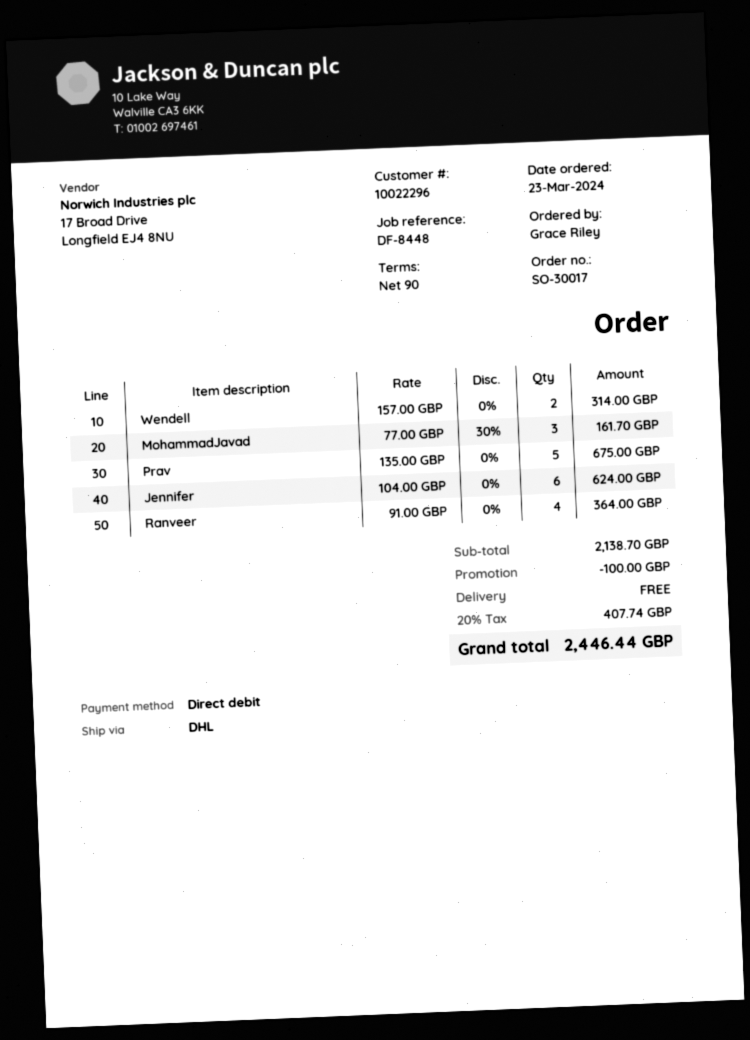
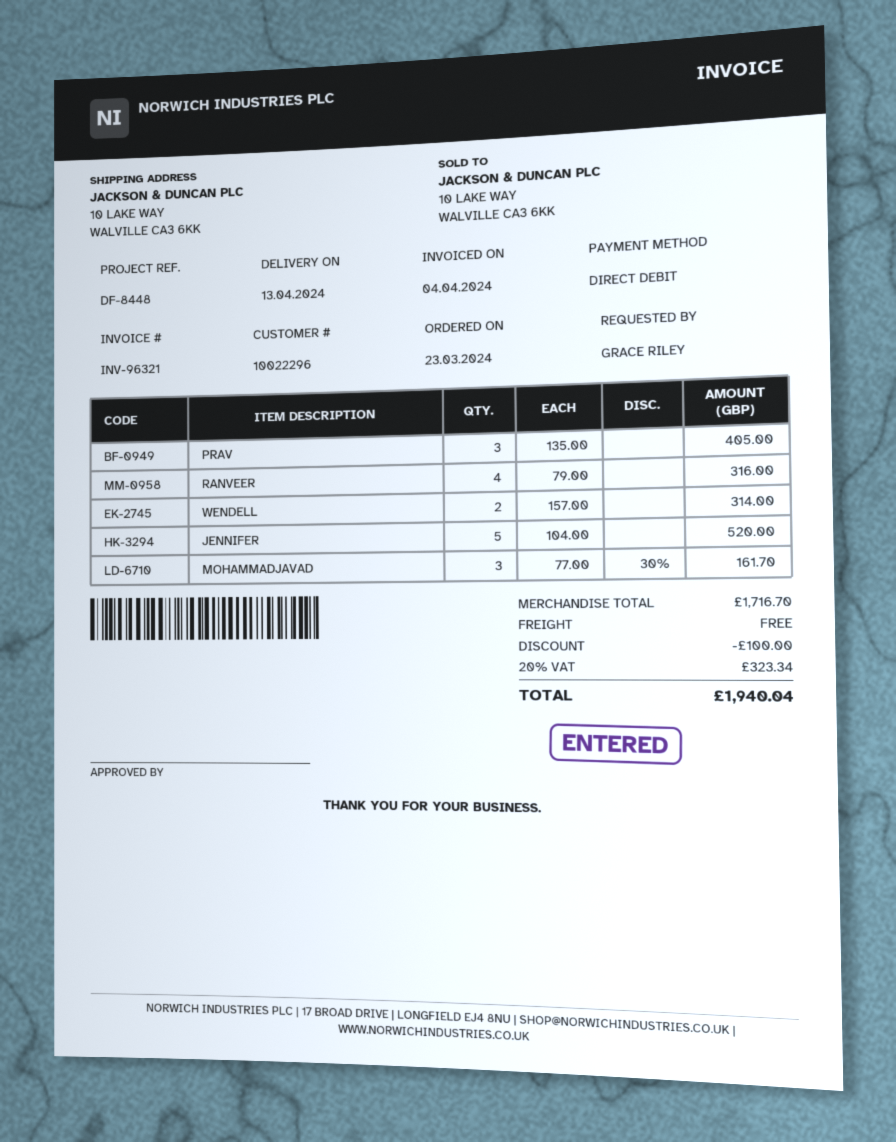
Prav: 5 x 135.00 = 675.00 -> 3 x 135.00 = 405.00
Jennifer: 6 x 104.00 = 624.00 -> 5 x 104.00 = 520.00
Ranveer: 4 x 91.00 = 364.00 -> 4 x 79.00 = 316.00
subtotal: 2138.70 -> 1716.70
tax: 20% = 407.74 -> 20% = 323.34
total: 2446.44 -> 1940.04

